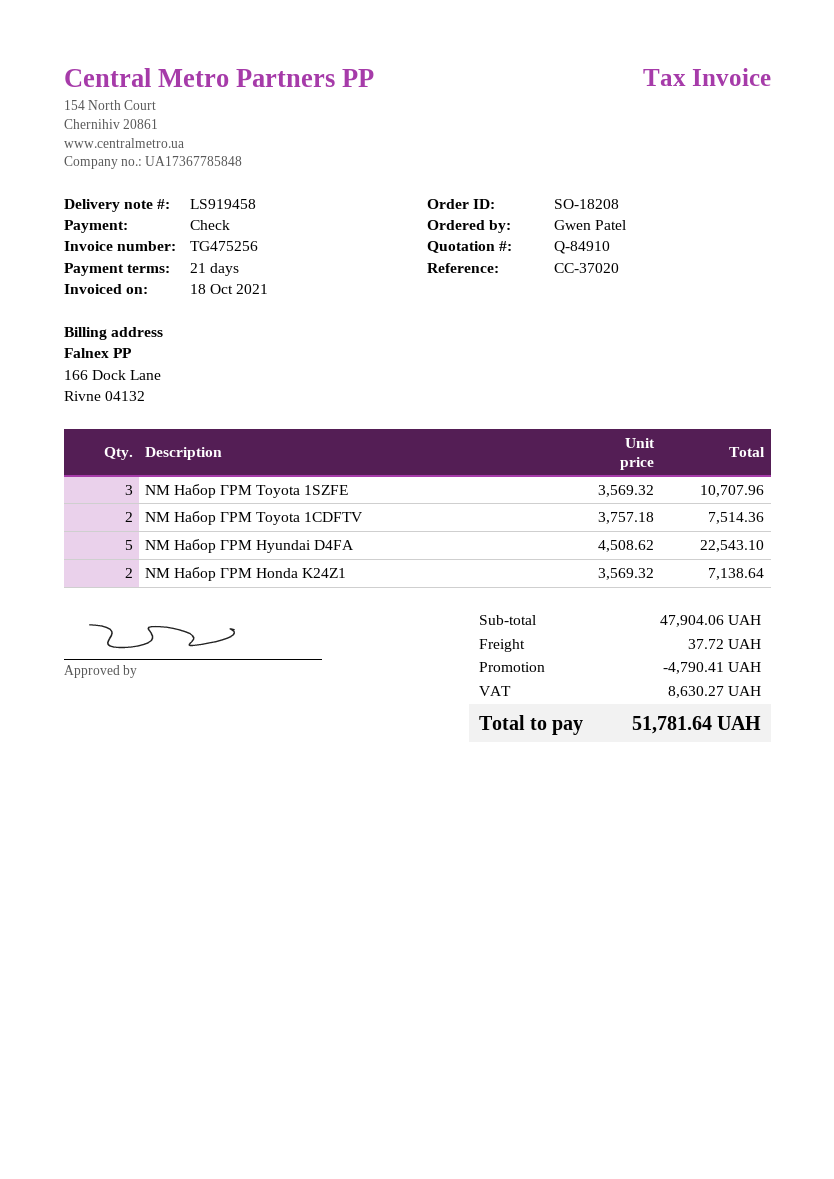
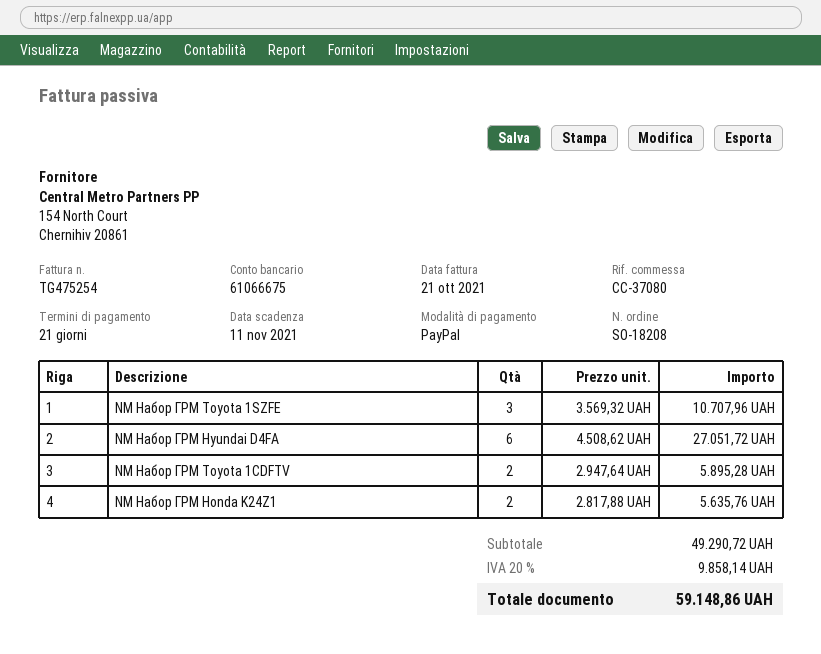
invoice number: TG475256 -> TG475254
invoice date: 2021-10-18 -> 2021-10-21
reference: CC-37020 -> CC-37080
payment method: cheque -> PayPal
NM Набор ГРМ Toyota 1CDFTV: 2 x 3757.18 = 7514.36 -> 2 x 2947.64 = 5895.28
NM Набор ГРМ Hyundai D4FA: 5 x 4508.62 = 22543.10 -> 6 x 4508.62 = 27051.72
NM Набор ГРМ Honda K24Z1: 2 x 3569.32 = 7138.64 -> 2 x 2817.88 = 5635.76
subtotal: 47904.06 -> 49290.72
discount: 4790.41 -> none
shipping: 37.72 -> none
tax: 8630.27 -> 9858.14
total: 51781.64 -> 59148.86

